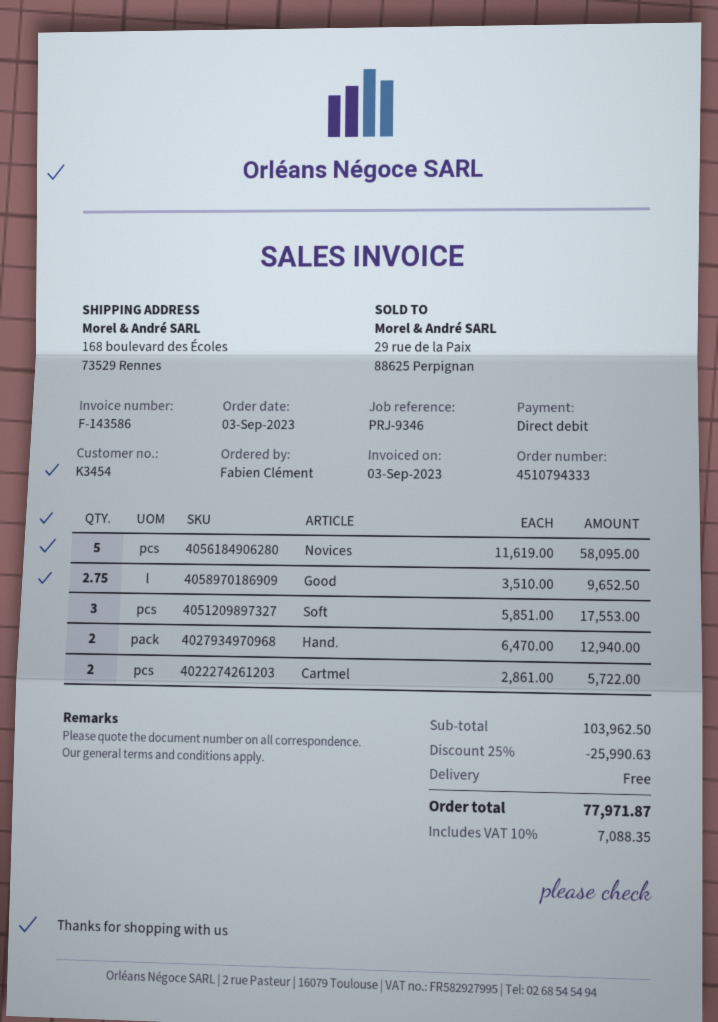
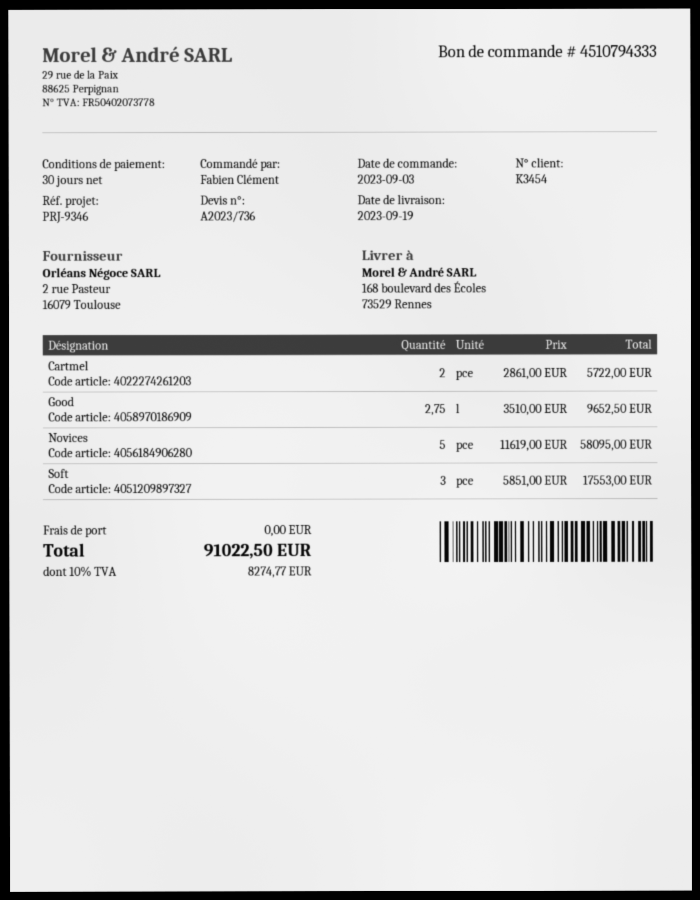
Hand.: 2 x 6470.00 = 12940.00 -> none
discount: 25% = 25990.63 -> none
tax: 10% = 7088.35 -> 10% = 8274.77
total: 77971.87 -> 91022.50

